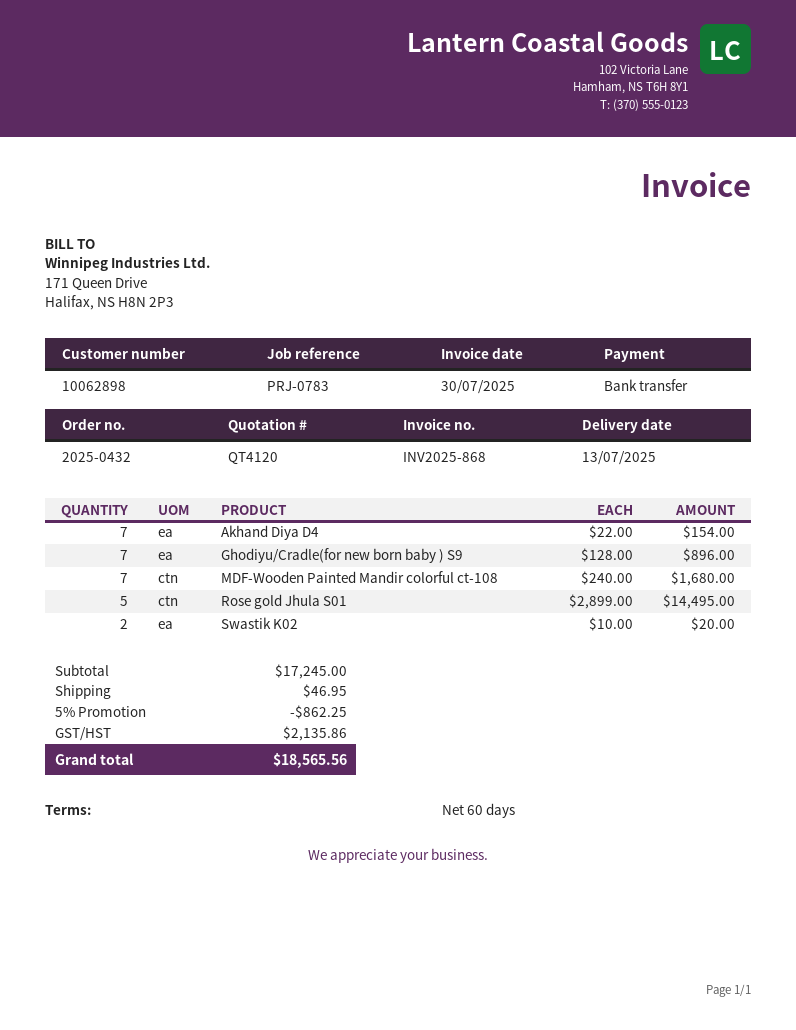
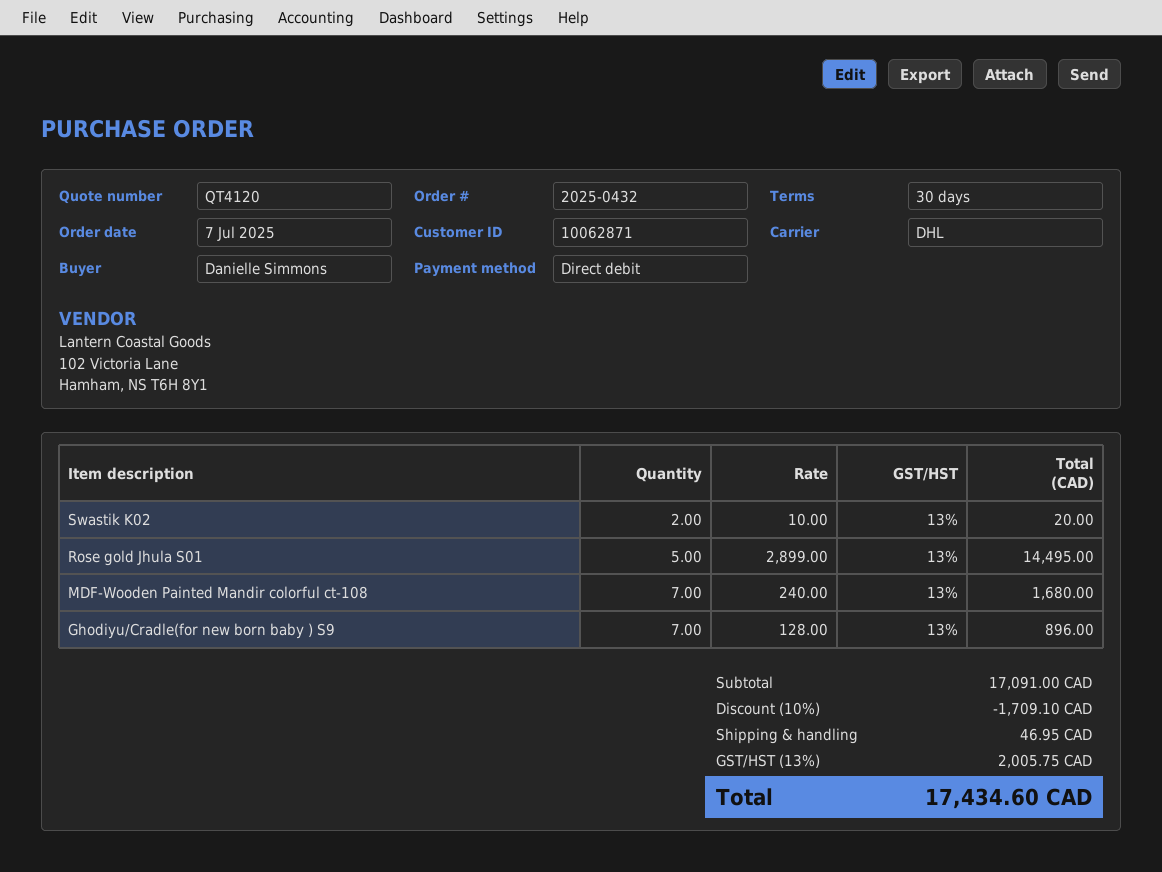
payment terms: 60 days -> 30 days
customer number: 10062898 -> 10062871
payment method: bank transfer -> direct debit
Akhand Diya D4: 7 x 22.00 = 154.00 -> none
subtotal: 17245.00 -> 17091.00
discount: 5% = 862.25 -> 10% = 1709.10
tax: 2135.86 -> 2005.75
total: 18565.56 -> 17434.60

